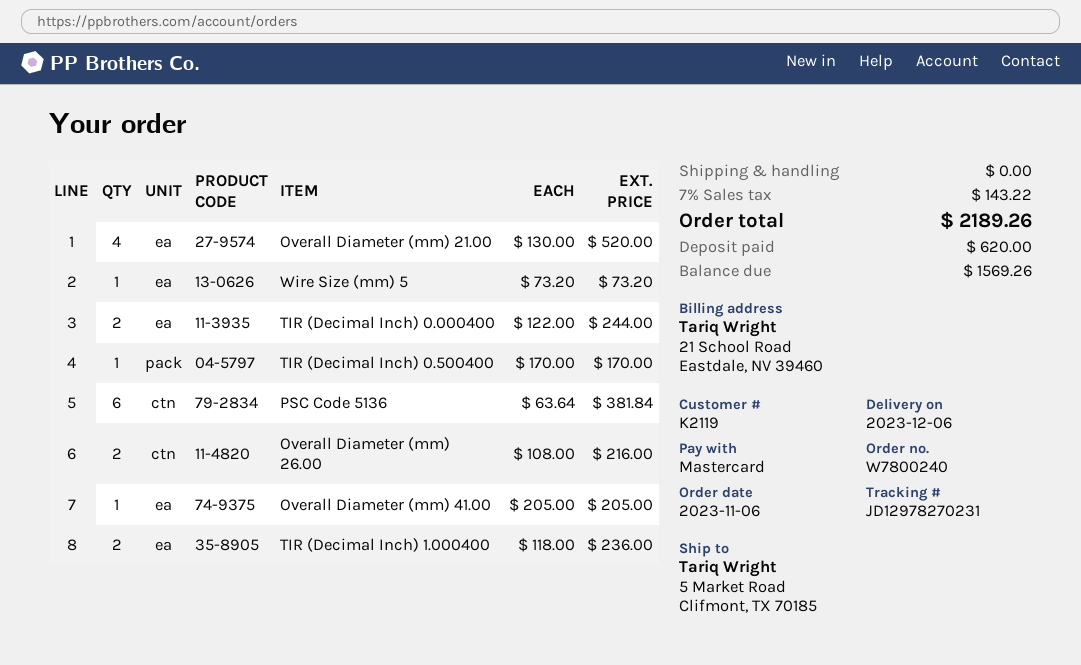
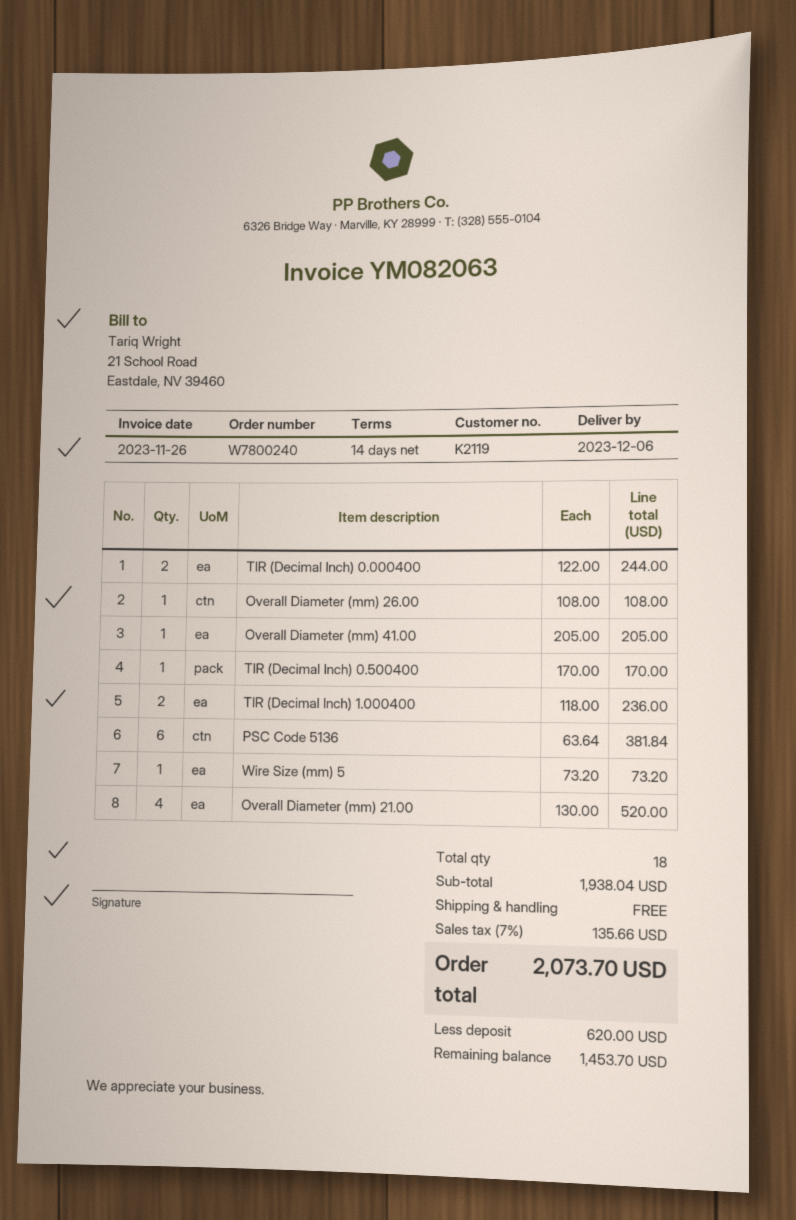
Overall Diameter (mm) 26.00: 2 x 108.00 = 216.00 -> 1 x 108.00 = 108.00
tax: 7% = 143.22 -> 7% = 135.66
total: 2189.26 -> 2073.70
balance: 1569.26 -> 1453.70

